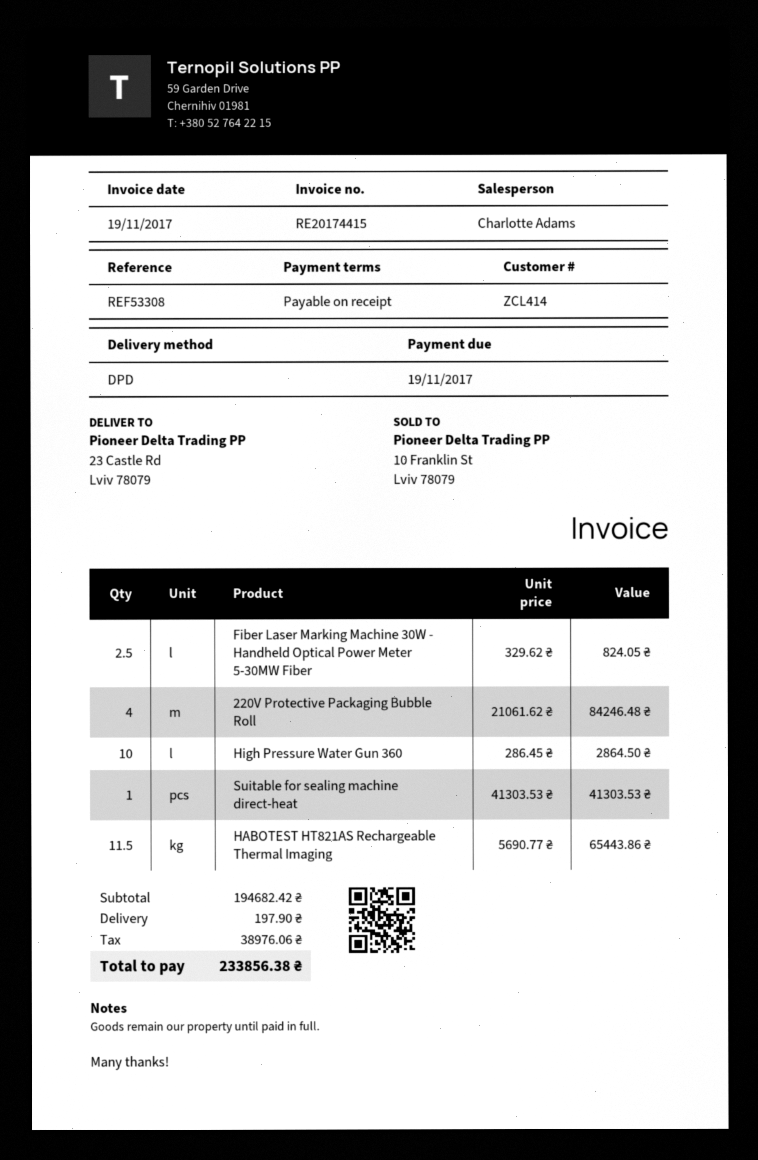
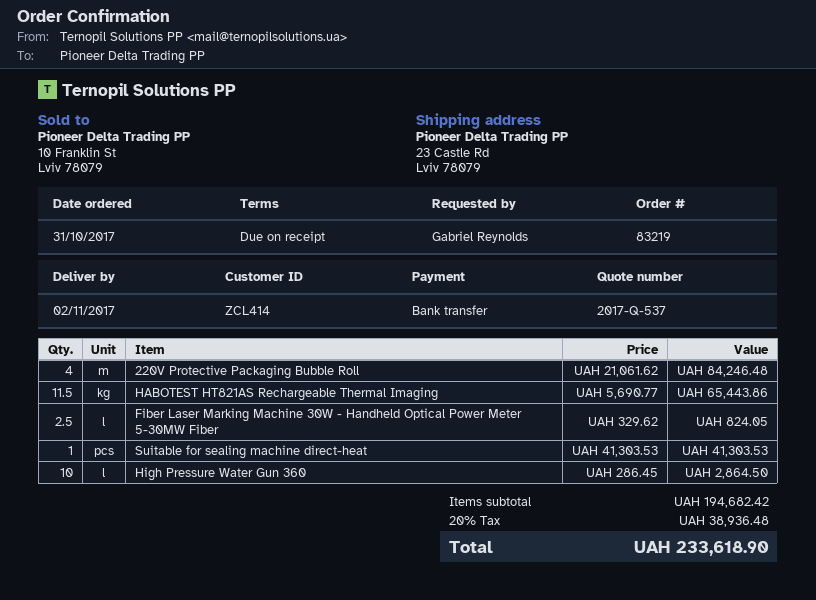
shipping: 197.90 -> none
tax: 38976.06 -> 38936.48
total: 233856.38 -> 233618.90

